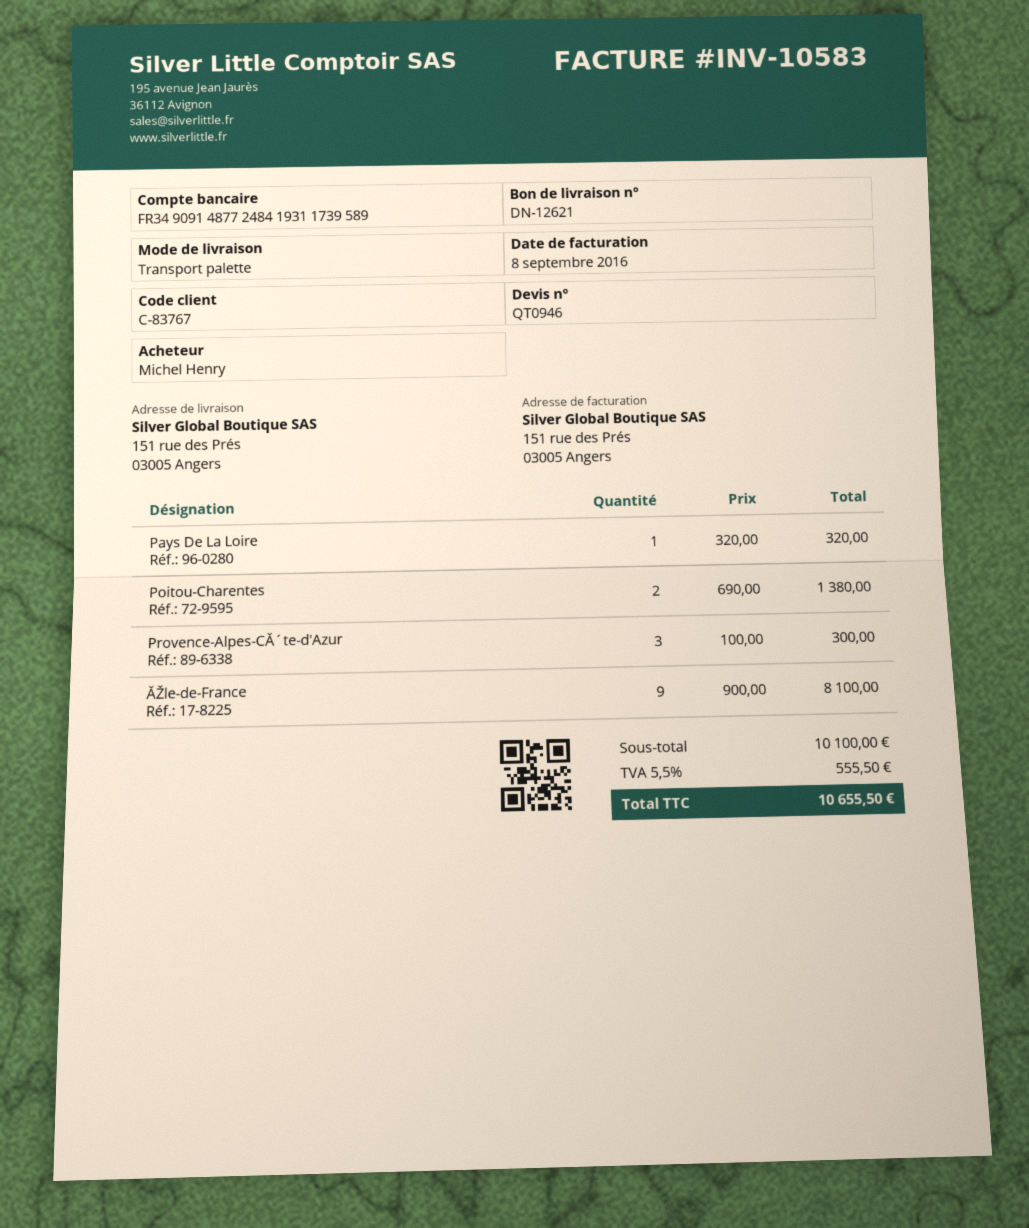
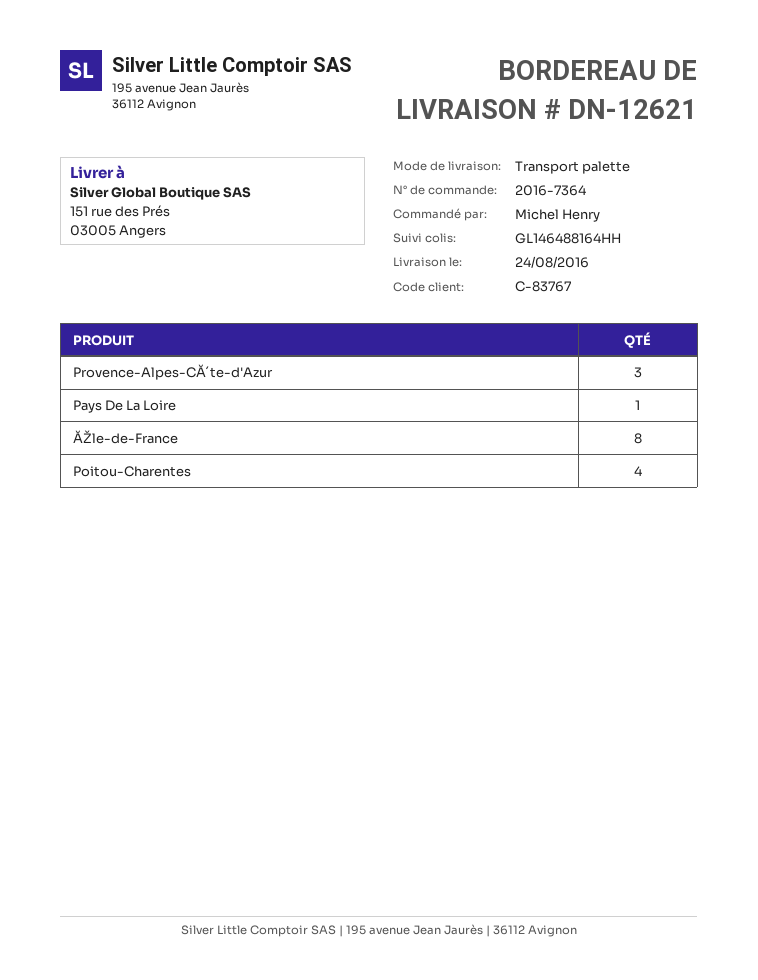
Poitou-Charentes: 2 -> 4
ĂŽle-de-France: 9 -> 8

